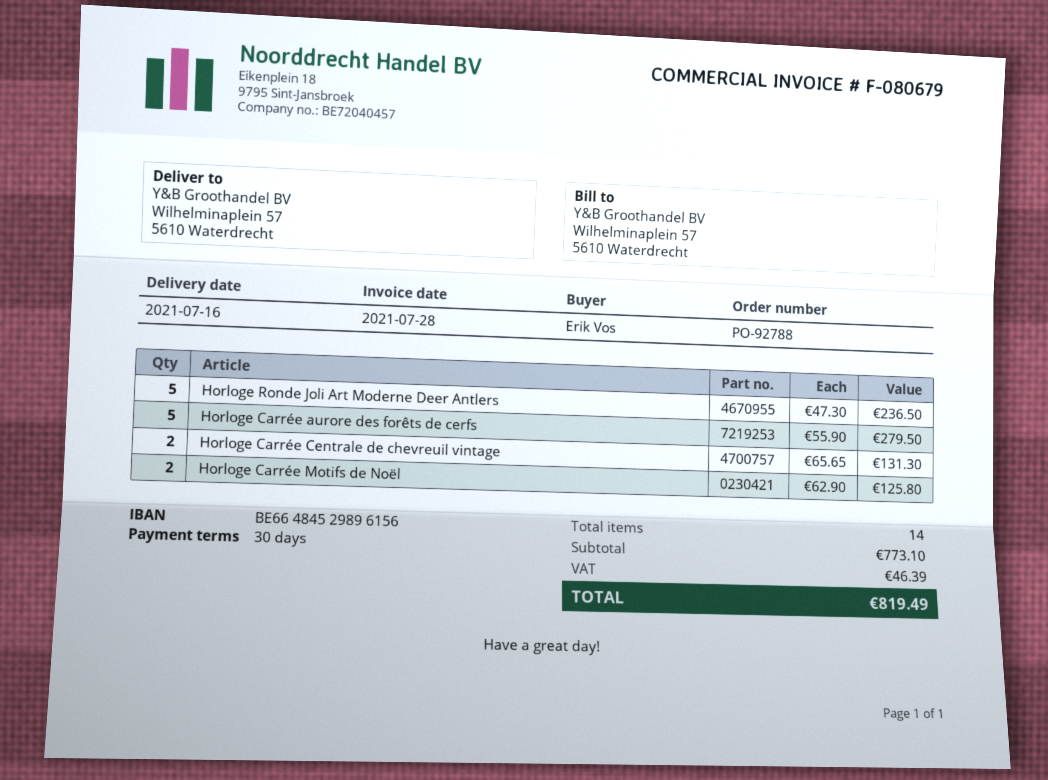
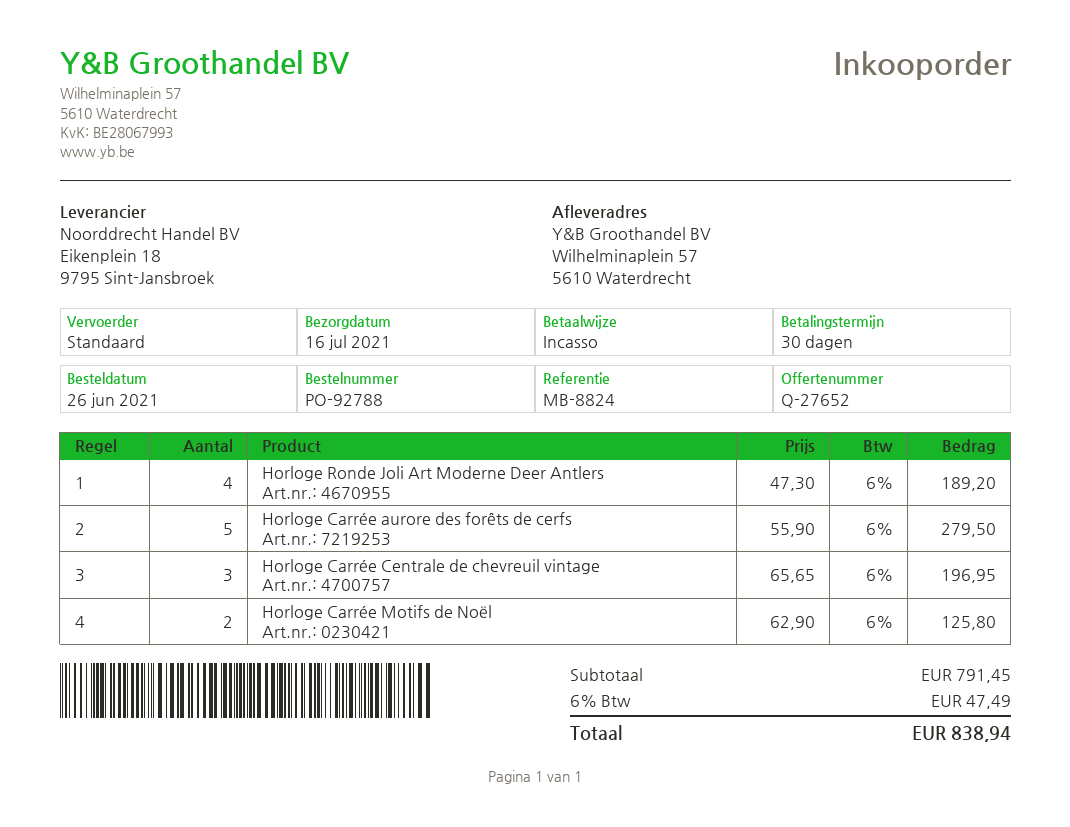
Horloge Ronde Joli Art Moderne Deer Antlers: 5 x 47.30 = 236.50 -> 4 x 47.30 = 189.20
Horloge Carrée Centrale de chevreuil vintage: 2 x 65.65 = 131.30 -> 3 x 65.65 = 196.95
subtotal: 773.10 -> 791.45
tax: 46.39 -> 47.49
total: 819.49 -> 838.94

